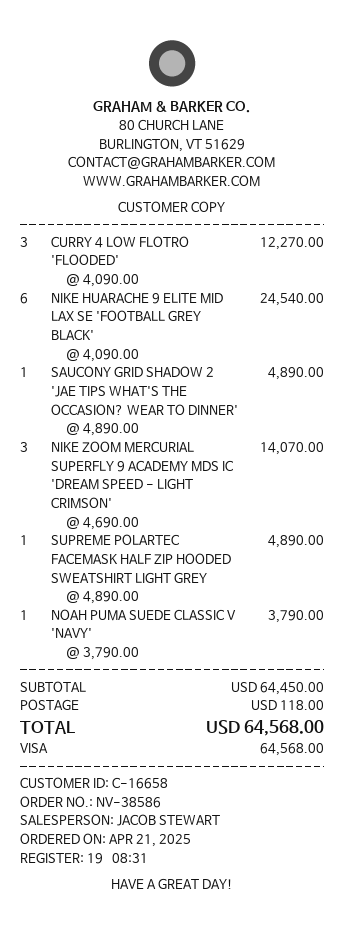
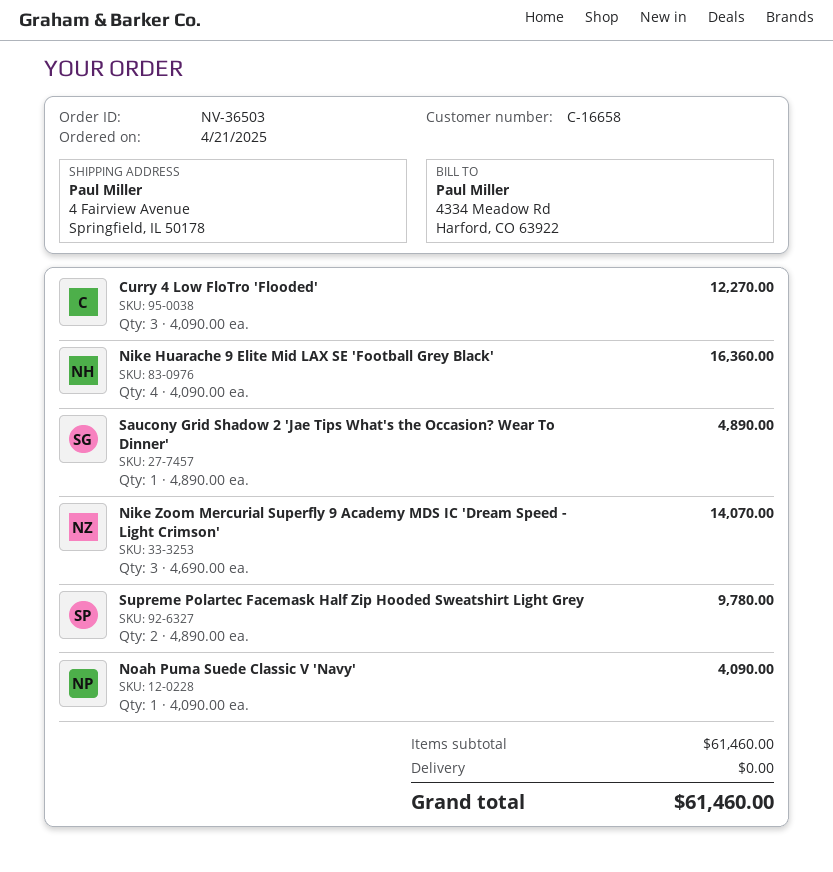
order number: NV-38586 -> NV-36503
NIKE HUARACHE 9 ELITE MID LAX SE 'FOOTBALL GREY BLACK': 6 x 4090.00 = 24540.00 -> 4 x 4090.00 = 16360.00
SUPREME POLARTEC FACEMASK HALF ZIP HOODED SWEATSHIRT LIGHT GREY: 1 x 4890.00 = 4890.00 -> 2 x 4890.00 = 9780.00
NOAH PUMA SUEDE CLASSIC V 'NAVY': 1 x 3790.00 = 3790.00 -> 1 x 4090.00 = 4090.00
subtotal: 64450.00 -> 61460.00
shipping: 118.00 -> 0.00
total: 64568.00 -> 61460.00

